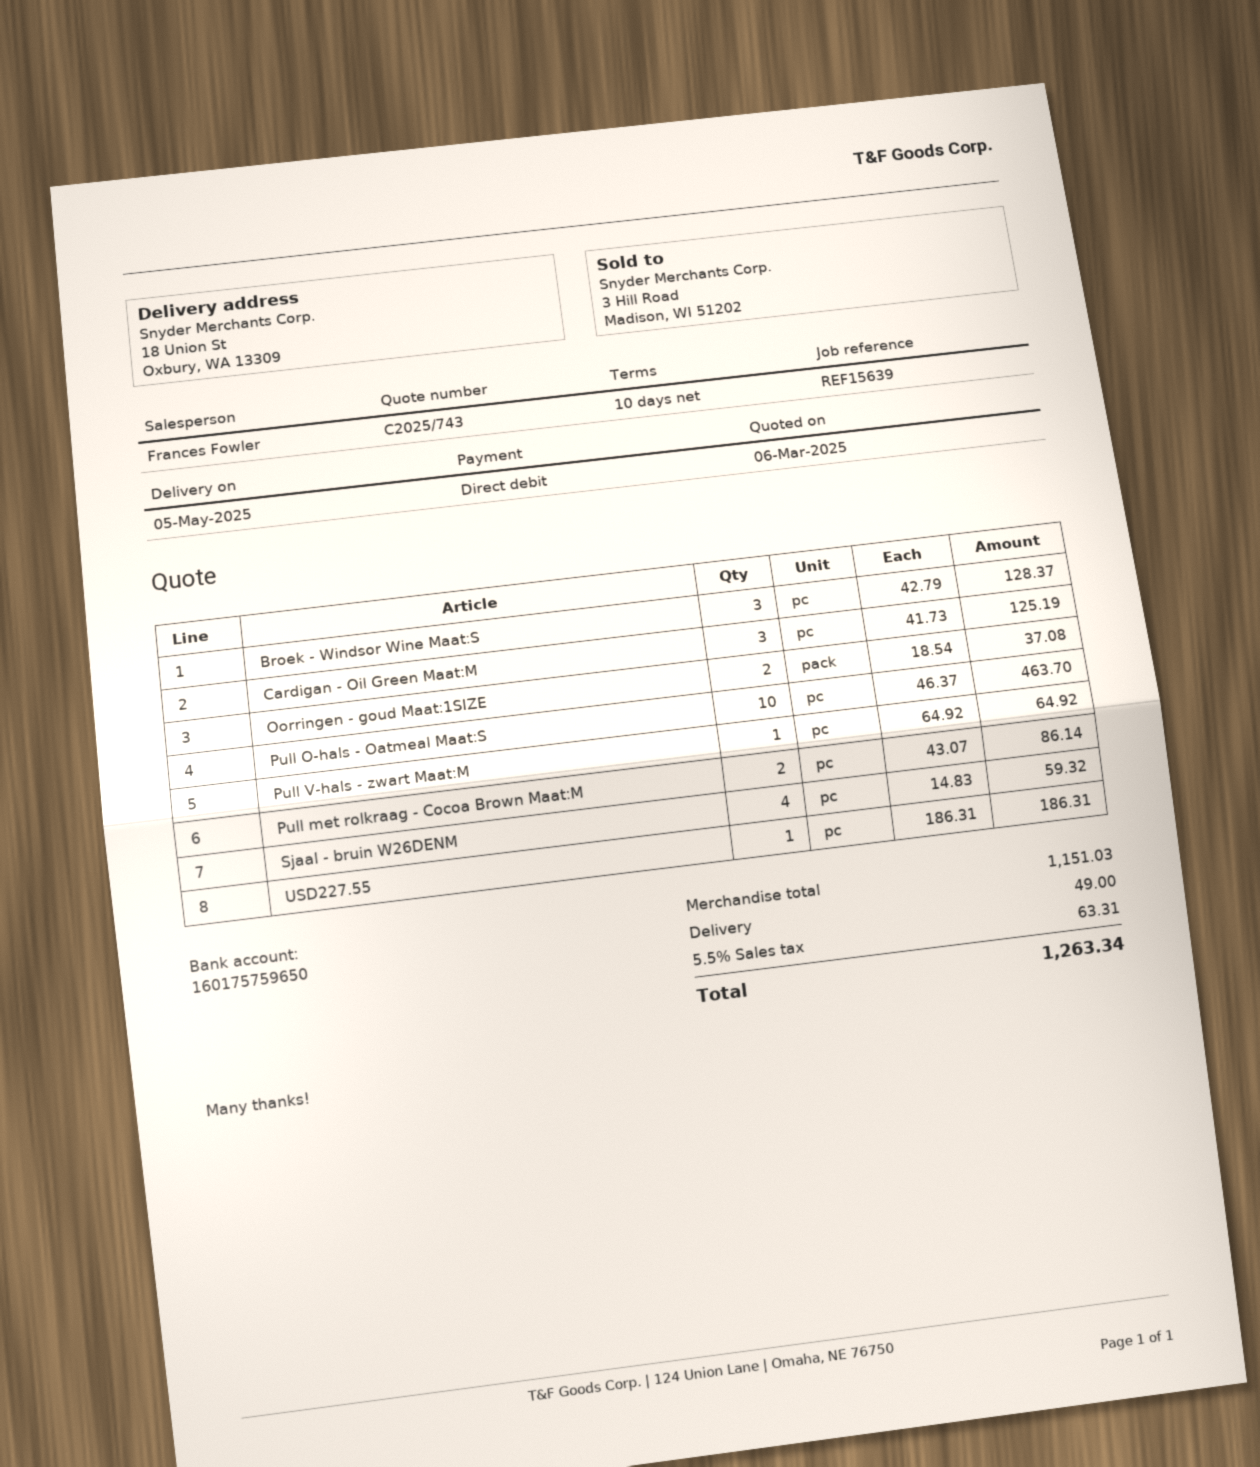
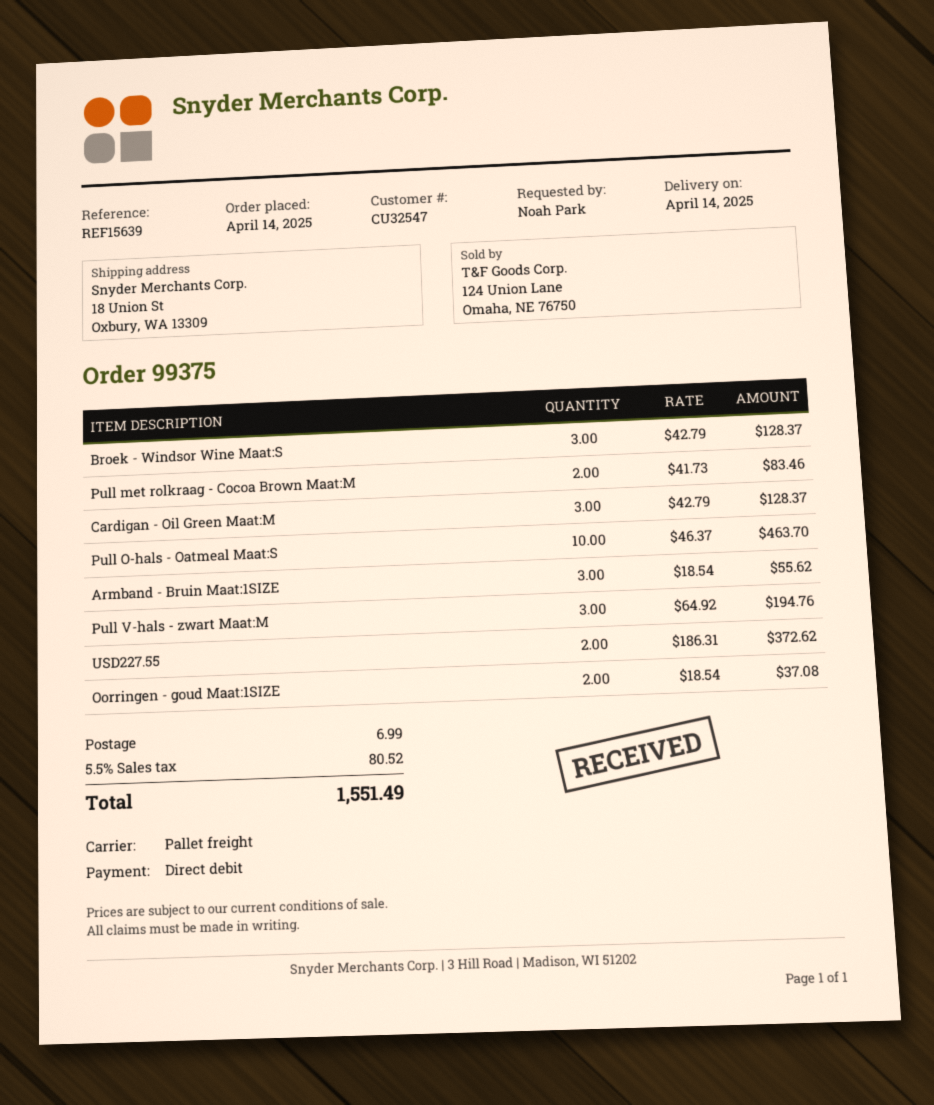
delivery date: 2025-05-05 -> 2025-04-14
Cardigan - Oil Green Maat:M: 3 x 41.73 = 125.19 -> 3 x 42.79 = 128.37
Pull V-hals - zwart Maat:M: 1 x 64.92 = 64.92 -> 3 x 64.92 = 194.76
Pull met rolkraag - Cocoa Brown Maat:M: 2 x 43.07 = 86.14 -> 2 x 41.73 = 83.46
Sjaal - bruin W26DENM: 4 x 14.83 = 59.32 -> none
USD227.55: 1 x 186.31 = 186.31 -> 2 x 186.31 = 372.62
Armband - Bruin Maat:1SIZE: none -> 3 x 18.54 = 55.62
shipping: 49.00 -> 6.99
tax: 5.5% = 63.31 -> 5.5% = 80.52
total: 1263.34 -> 1551.49

